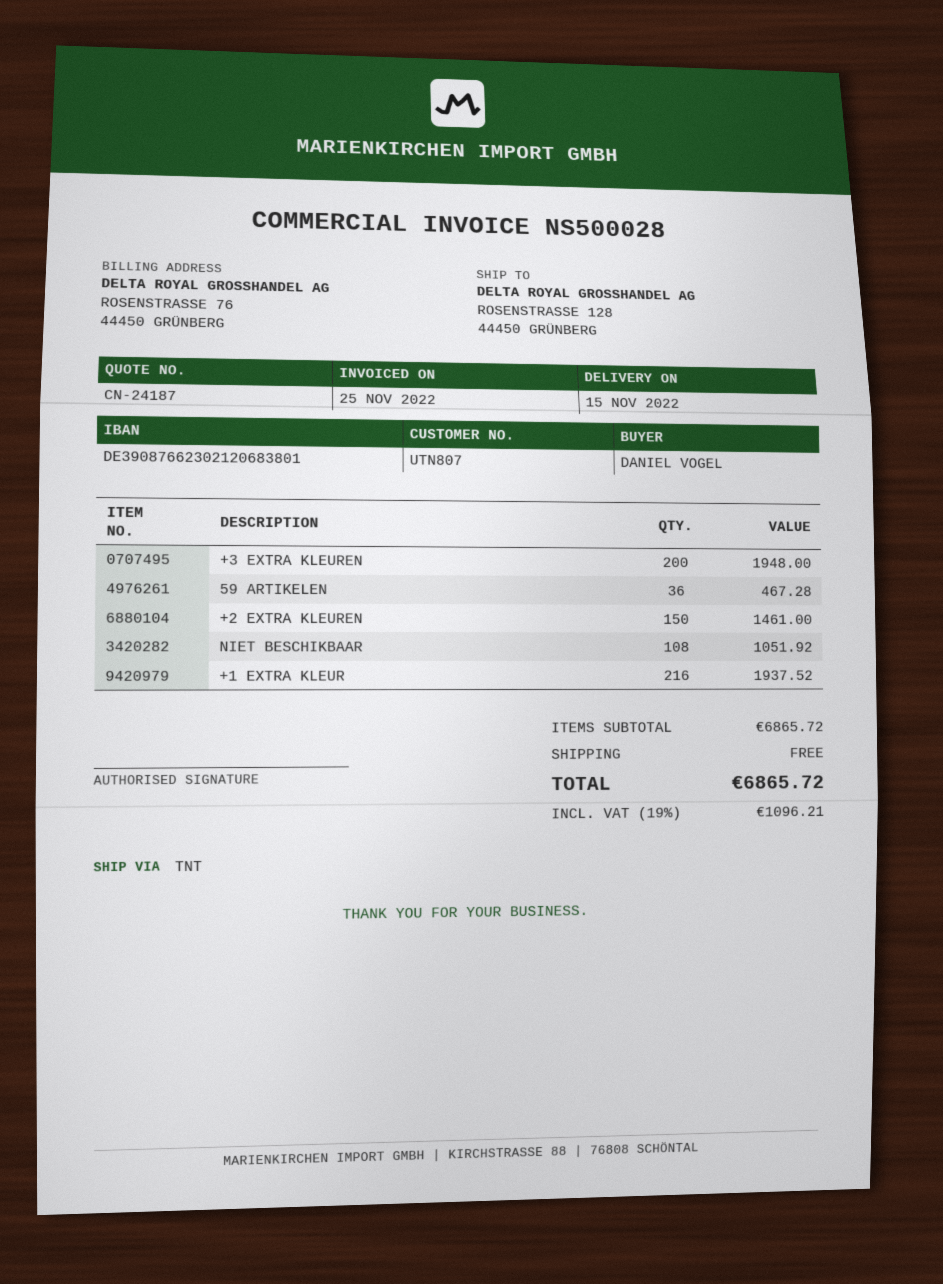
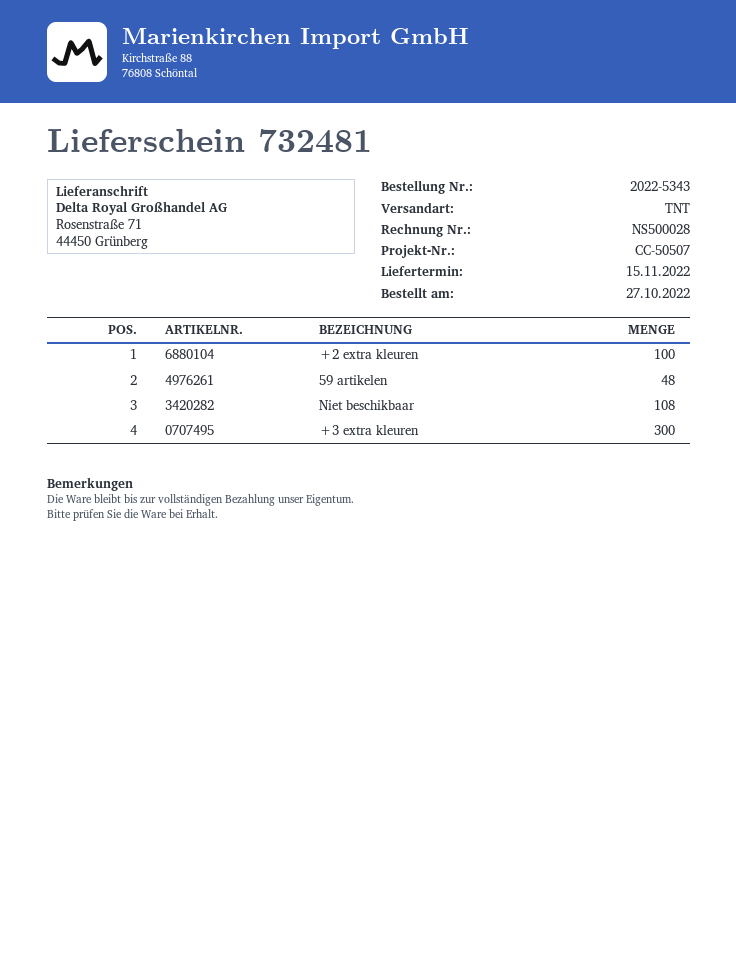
ship to: ROSENSTRASSE 128, 44450 GRÜNBERG -> Rosenstraße 71, 44450 Grünberg
+3 EXTRA KLEUREN: 200 -> 300
59 ARTIKELEN: 36 -> 48
+2 EXTRA KLEUREN: 150 -> 100
+1 EXTRA KLEUR: 216 -> none

